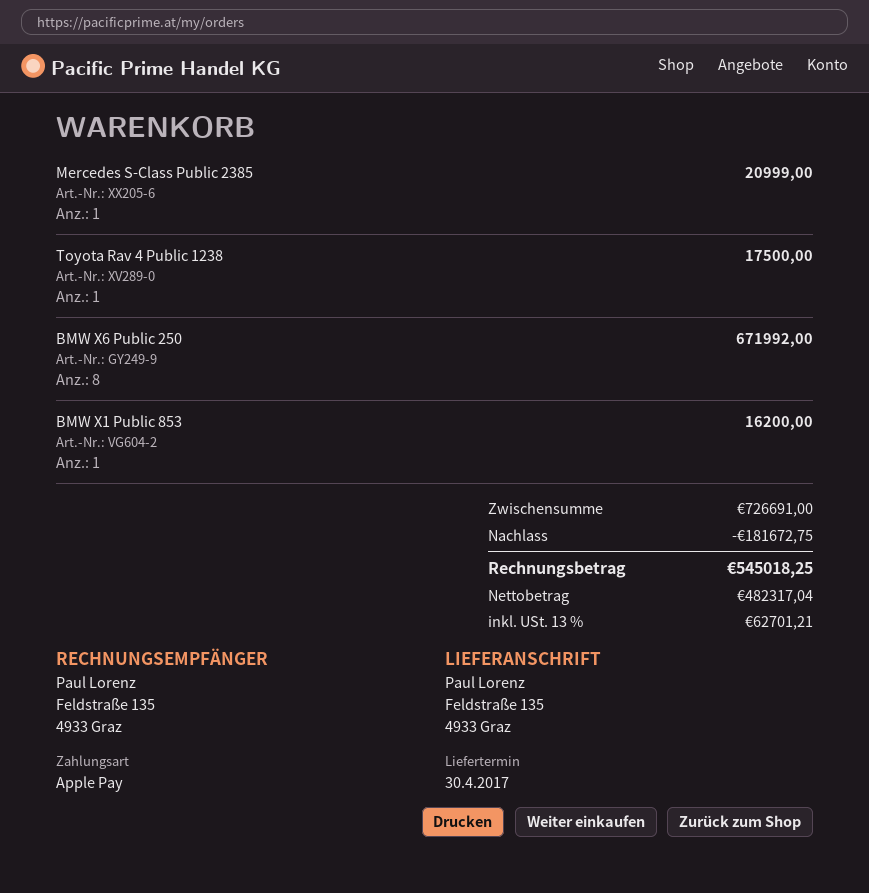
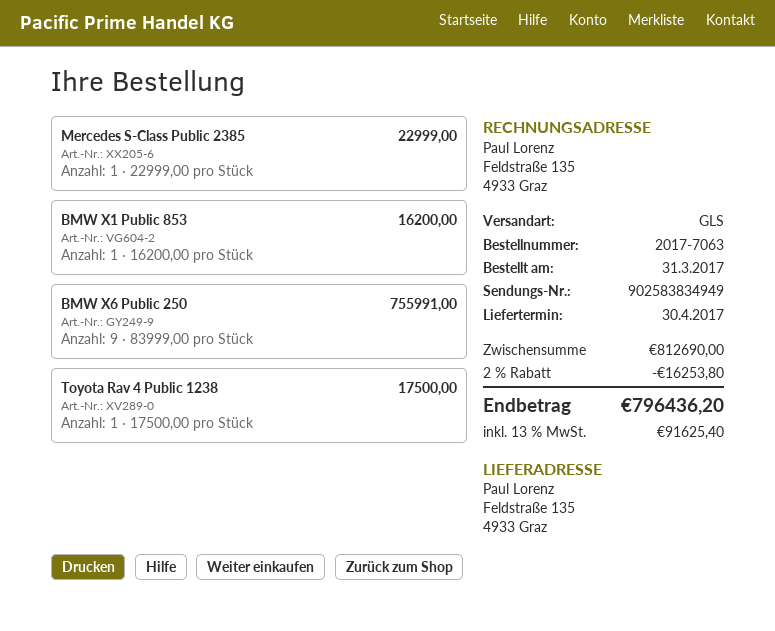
Mercedes S-Class Public 2385: 1 for 20999.00 -> 1 for 22999.00
BMW X6 Public 250: 8 for 671992.00 -> 9 for 755991.00
subtotal: 726691.00 -> 812690.00
discount: 181672.75 -> 16253.80
tax: 13% = 62701.21 -> 13% = 91625.40
total: 545018.25 -> 796436.20

